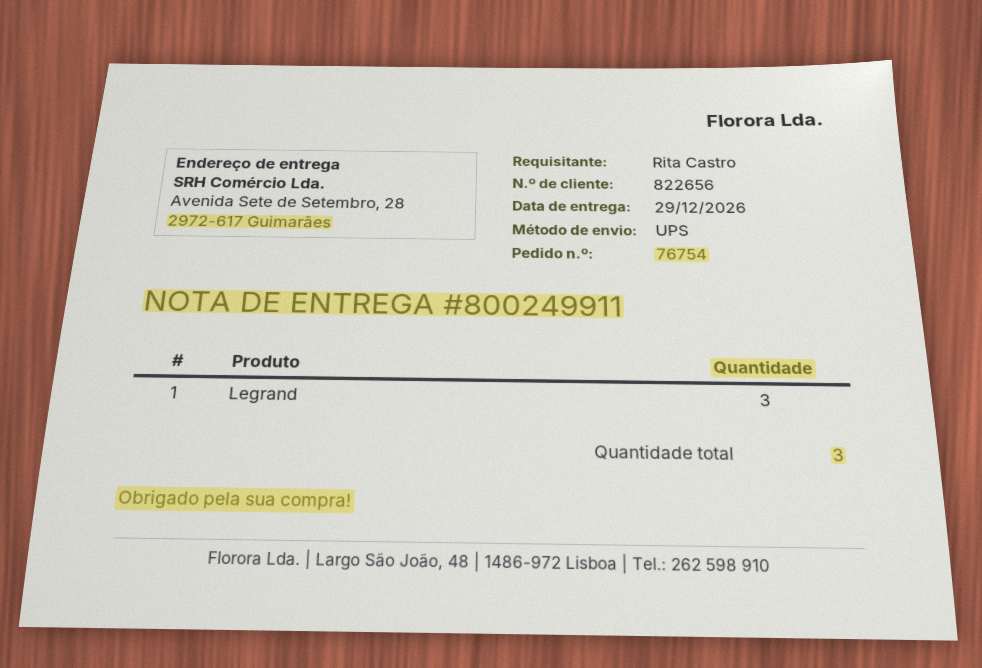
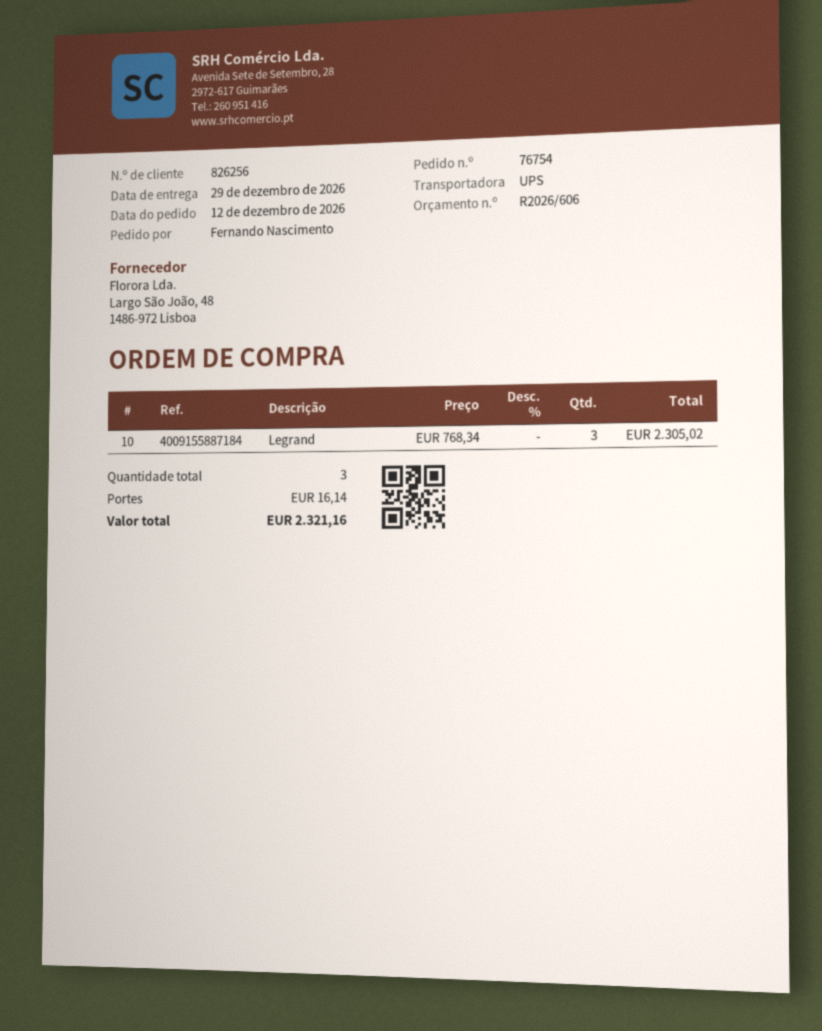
customer number: 822656 -> 826256
ordered by: Rita Castro -> Fernando Nascimento

